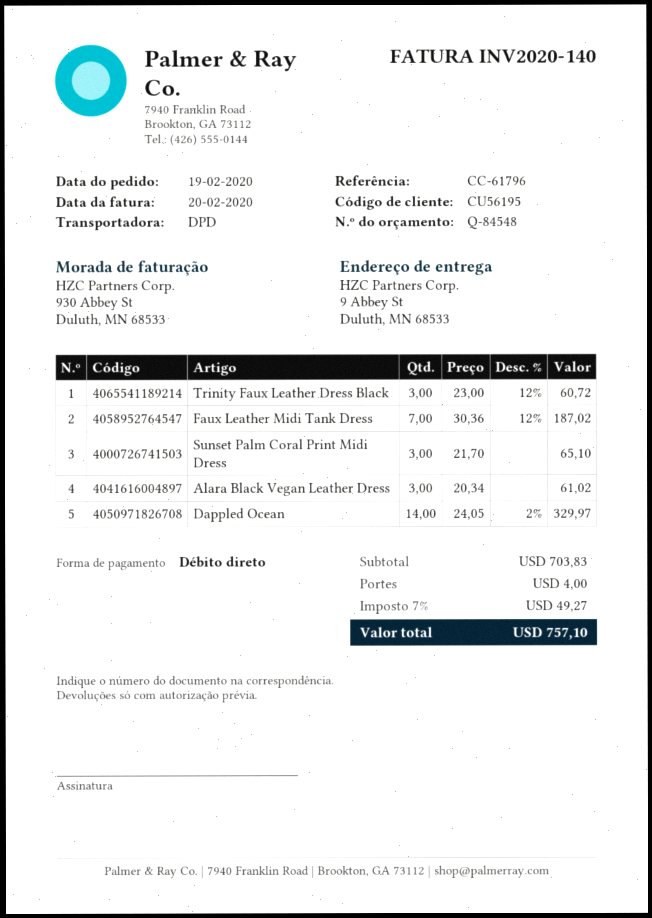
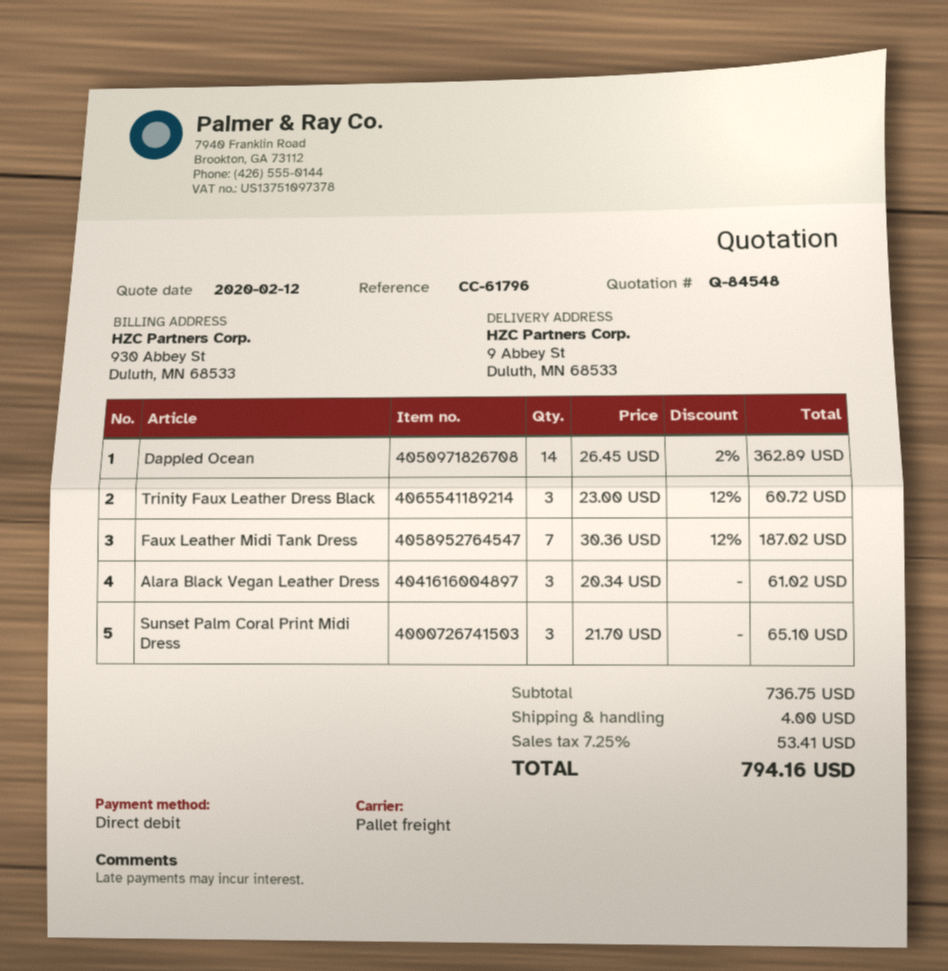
shipping method: DPD -> pallet freight
Dappled Ocean: 14 x 24.05 - 2% = 329.97 -> 14 x 26.45 - 2% = 362.89
subtotal: 703.83 -> 736.75
tax: 7% = 49.27 -> 7.25% = 53.41
total: 757.10 -> 794.16

